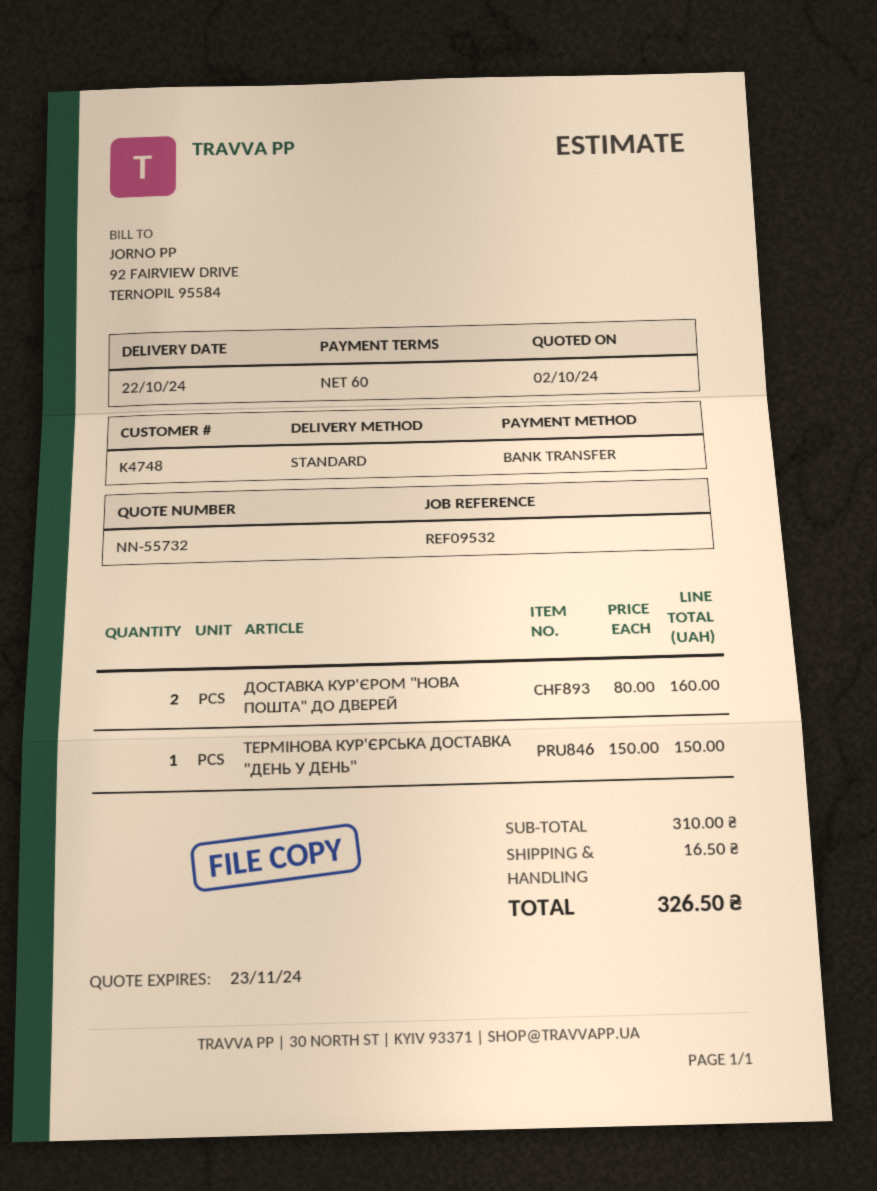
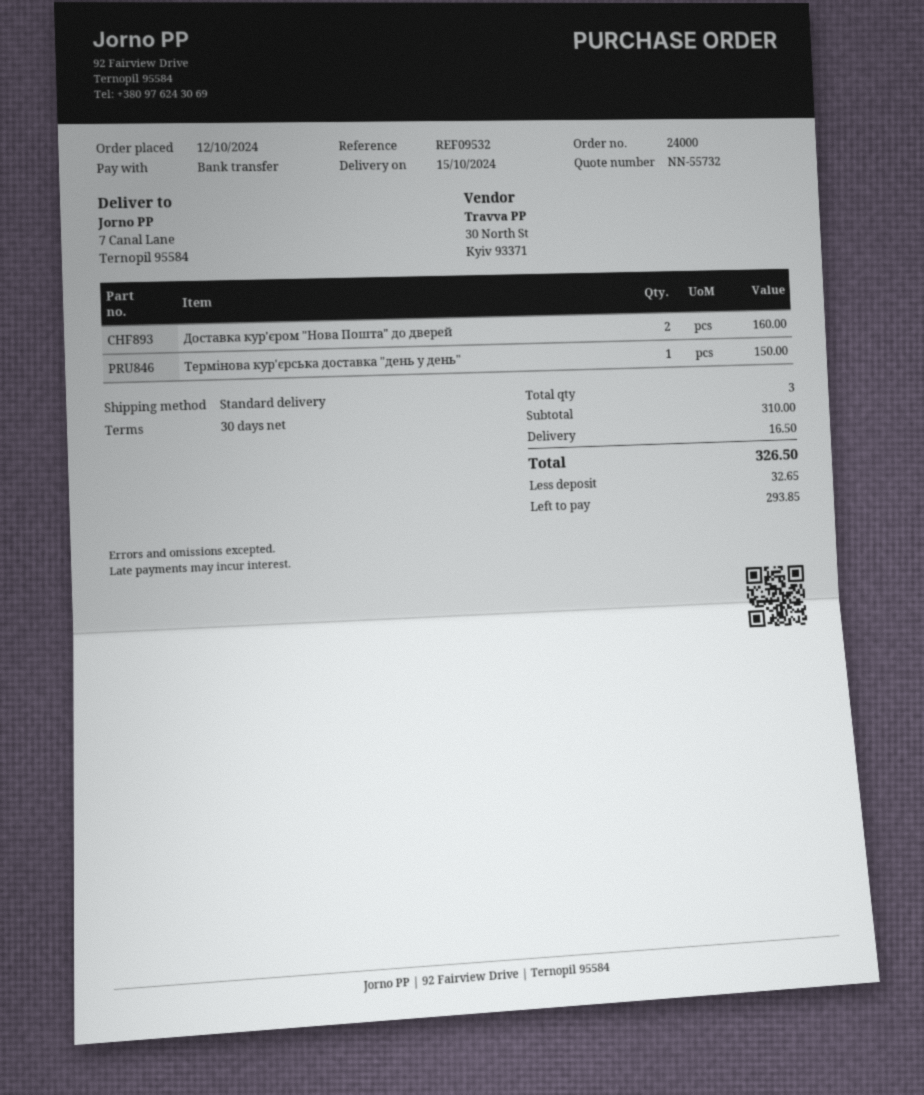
delivery date: 2024-10-22 -> 2024-10-15
payment terms: 60 days -> 30 days

